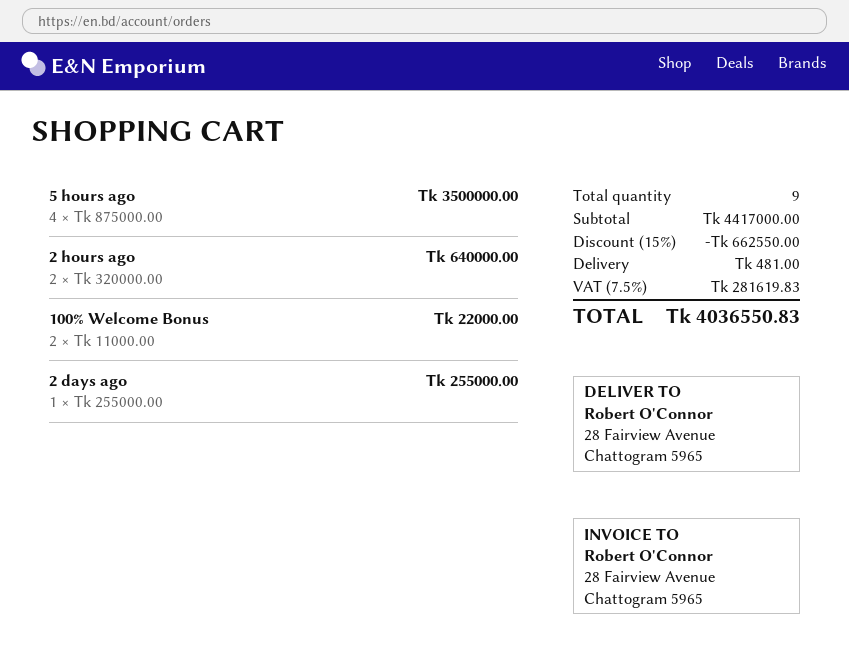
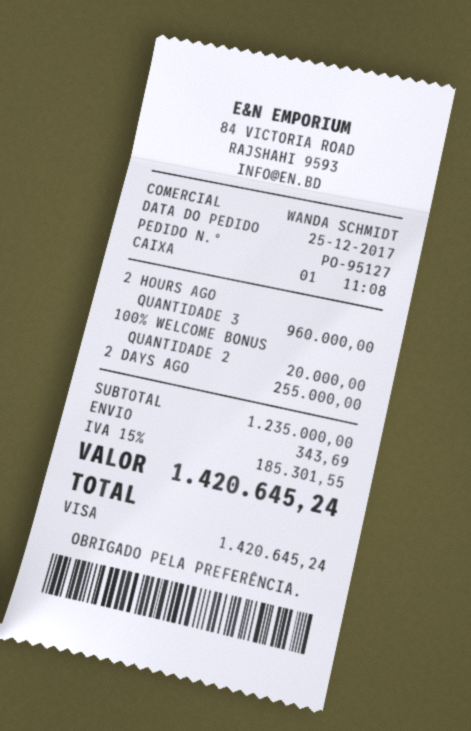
5 hours ago: 4 for 3500000.00 -> none
2 hours ago: 2 for 640000.00 -> 3 for 960000.00
100% Welcome Bonus: 2 for 22000.00 -> 2 for 20000.00
subtotal: 4417000.00 -> 1235000.00
discount: 15% = 662550.00 -> none
shipping: 481.00 -> 343.69
tax: 7.5% = 281619.83 -> 15% = 185301.55
total: 4036550.83 -> 1420645.24

